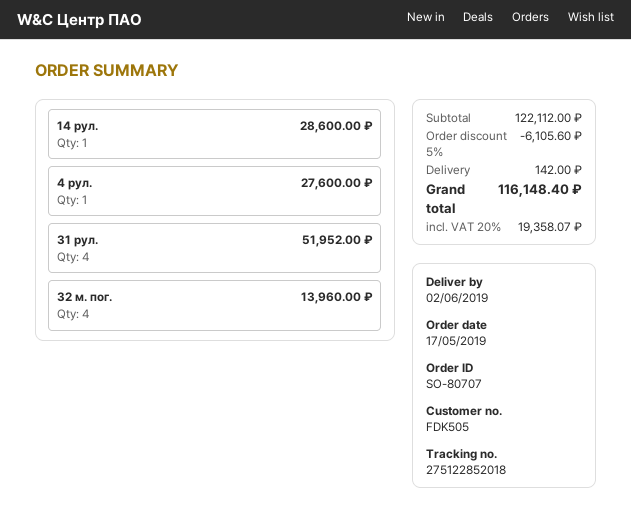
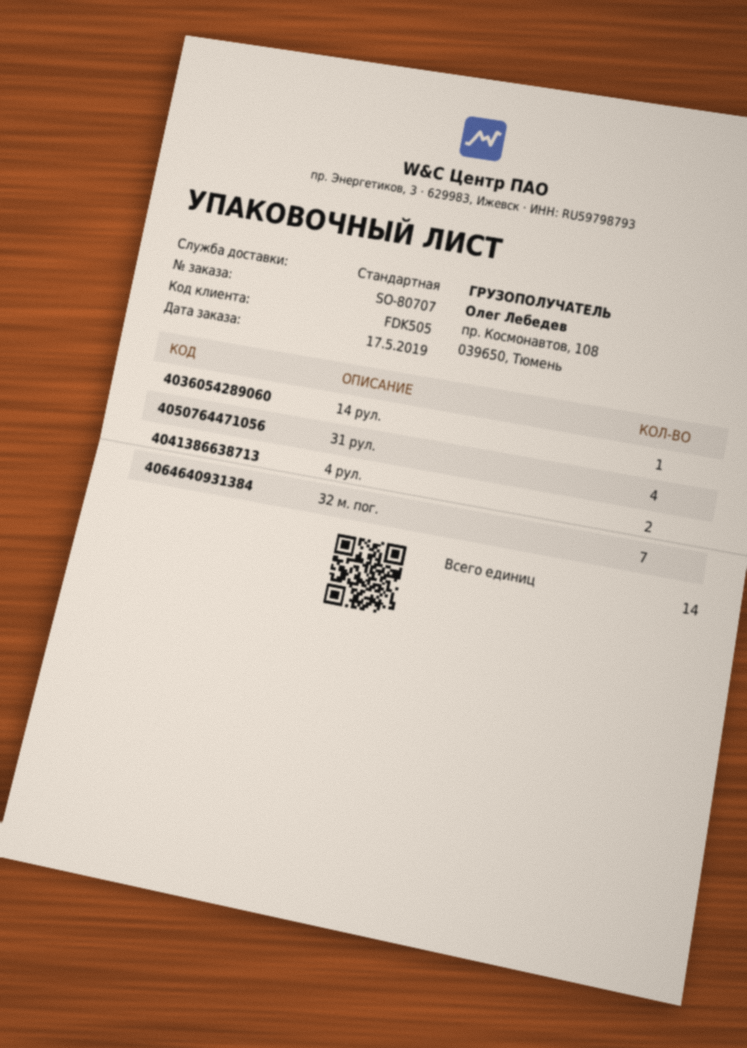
4 рул.: 1 -> 2
32 м. пог.: 4 -> 7

